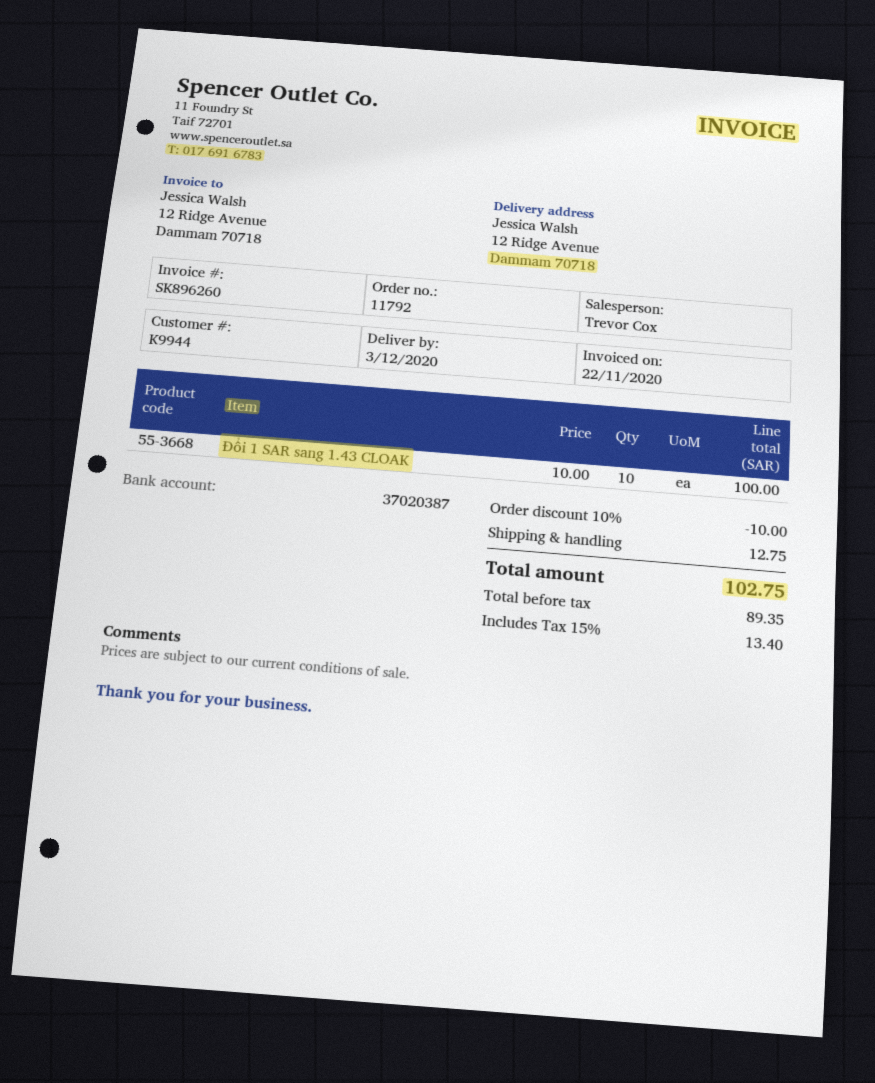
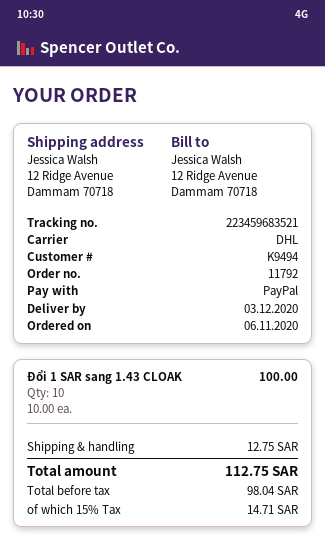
customer number: K9944 -> K9494
discount: 10% = 10.00 -> none
net: 89.35 -> 98.04
tax: 15% = 13.40 -> 15% = 14.71
total: 102.75 -> 112.75

